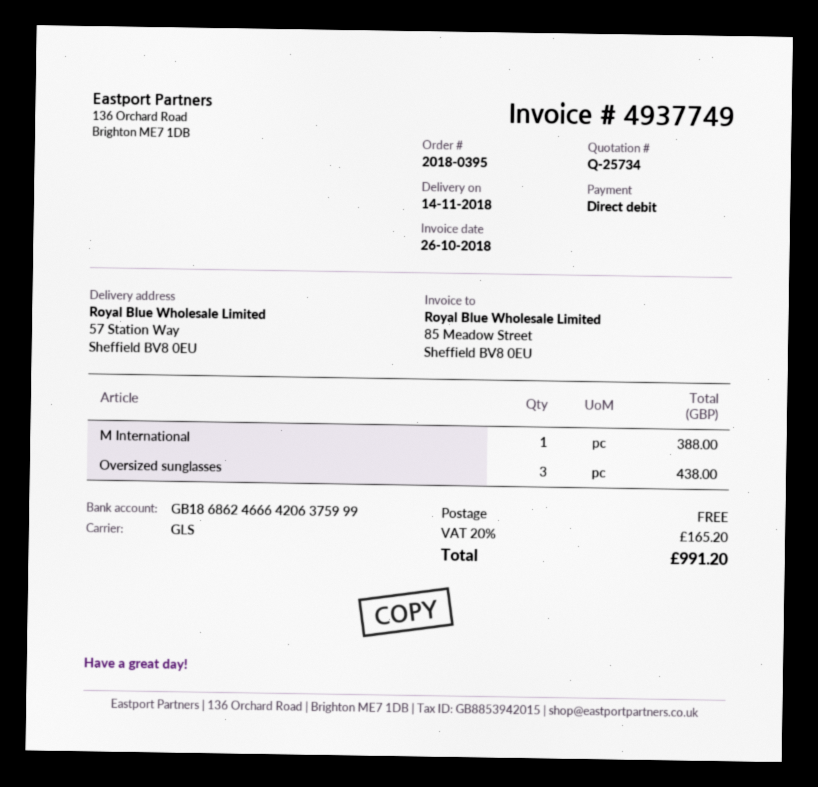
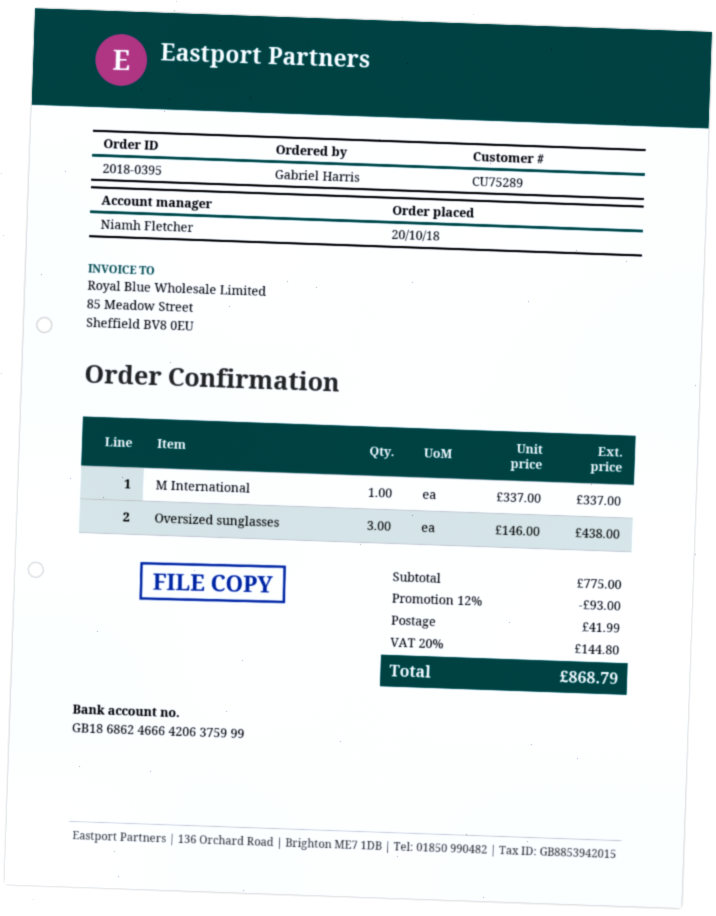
M International: 1 for 388.00 -> 1 for 337.00
discount: none -> 12% = 93.00
shipping: 0.00 -> 41.99
tax: 20% = 165.20 -> 20% = 144.80
total: 991.20 -> 868.79

